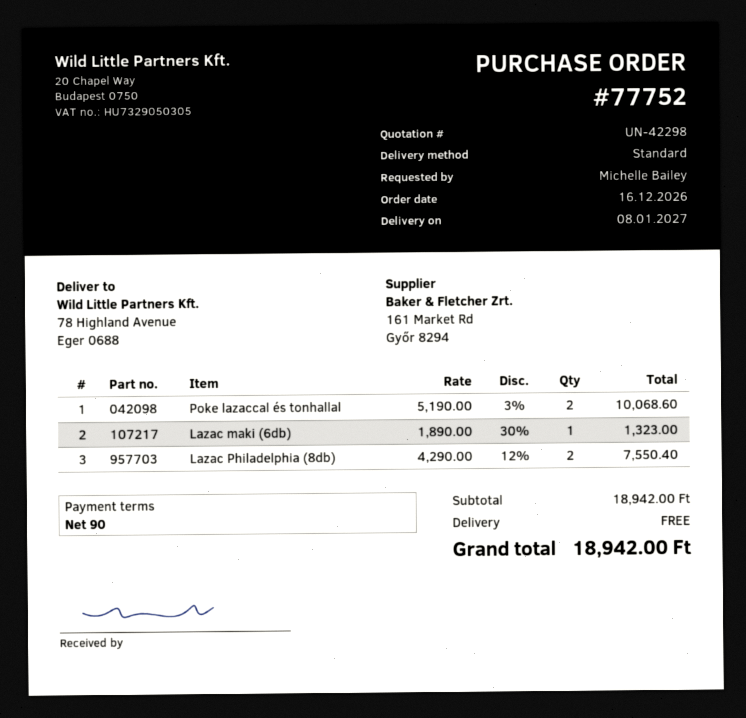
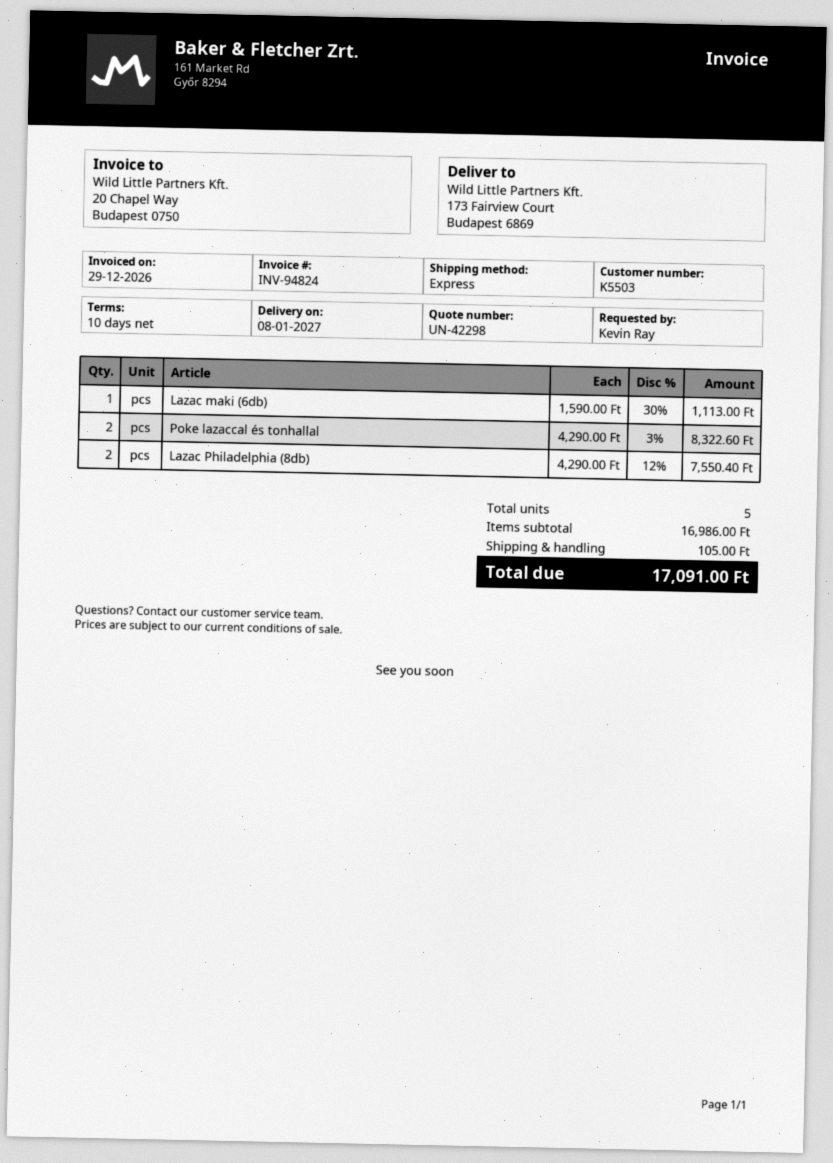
payment terms: 90 days -> 10 days
ordered by: Michelle Bailey -> Kevin Ray
shipping method: standard -> express
ship to: 78 Highland Avenue, Eger 0688 -> 173 Fairview Court, Budapest 6869
Poke lazaccal és tonhallal: 2 x 5190.00 - 3% = 10068.60 -> 2 x 4290.00 - 3% = 8322.60
Lazac maki (6db): 1 x 1890.00 - 30% = 1323.00 -> 1 x 1590.00 - 30% = 1113.00
subtotal: 18942.00 -> 16986.00
shipping: 0.00 -> 105.00
total: 18942.00 -> 17091.00

